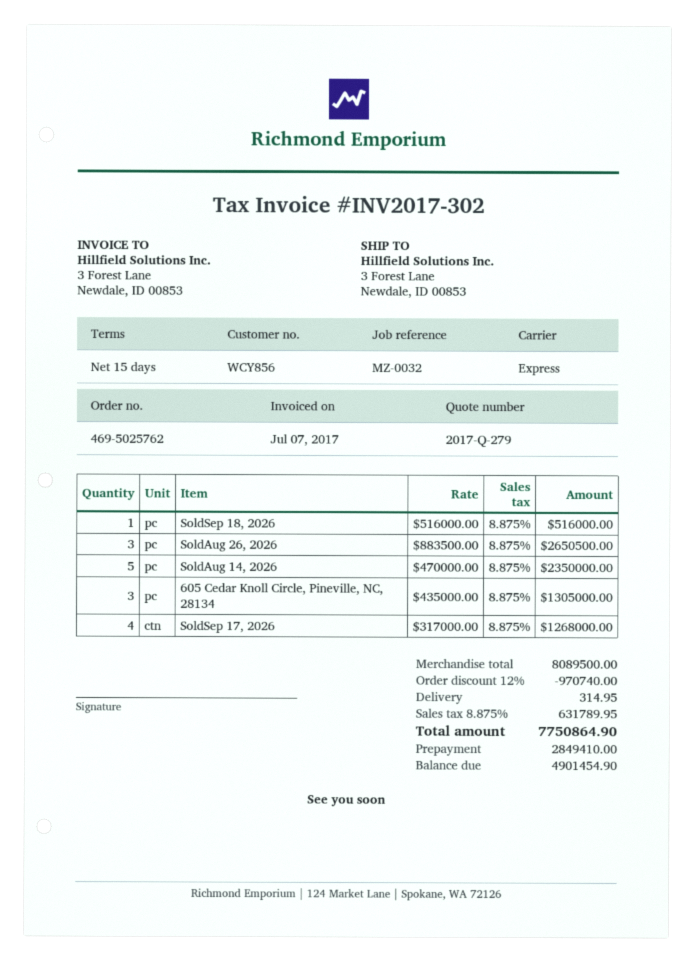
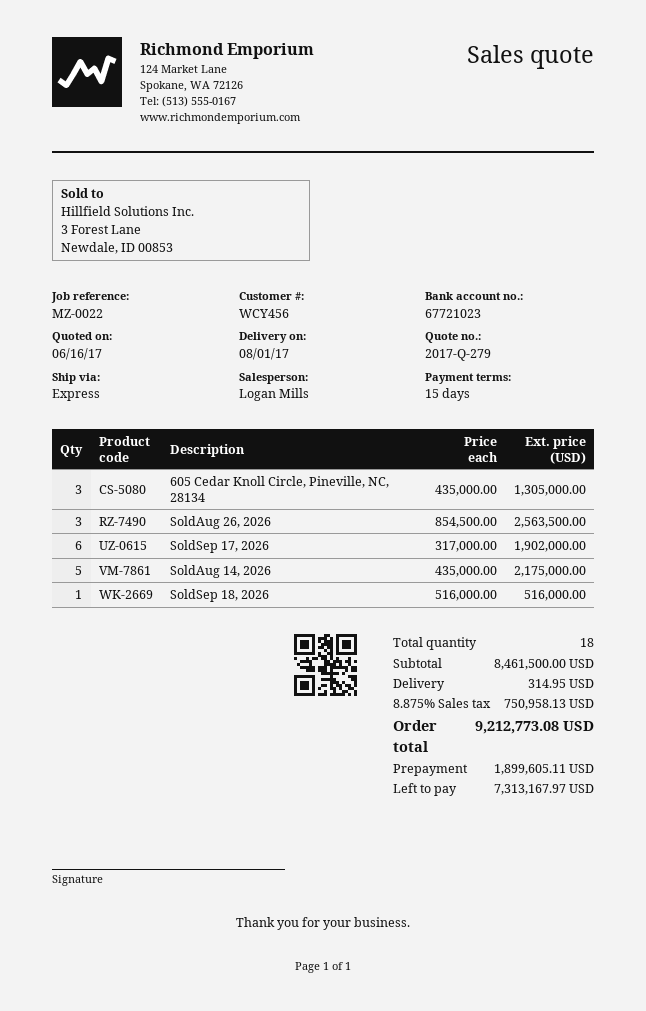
customer number: WCY856 -> WCY456
reference: MZ-0032 -> MZ-0022
SoldAug 26, 2026: 3 x 883500.00 = 2650500.00 -> 3 x 854500.00 = 2563500.00
SoldAug 14, 2026: 5 x 470000.00 = 2350000.00 -> 5 x 435000.00 = 2175000.00
SoldSep 17, 2026: 4 x 317000.00 = 1268000.00 -> 6 x 317000.00 = 1902000.00
subtotal: 8089500.00 -> 8461500.00
discount: 12% = 970740.00 -> none
tax: 8.875% = 631789.95 -> 8.875% = 750958.13
total: 7750864.90 -> 9212773.08
deposit: 2849410.00 -> 1899605.11
balance: 4901454.90 -> 7313167.97

